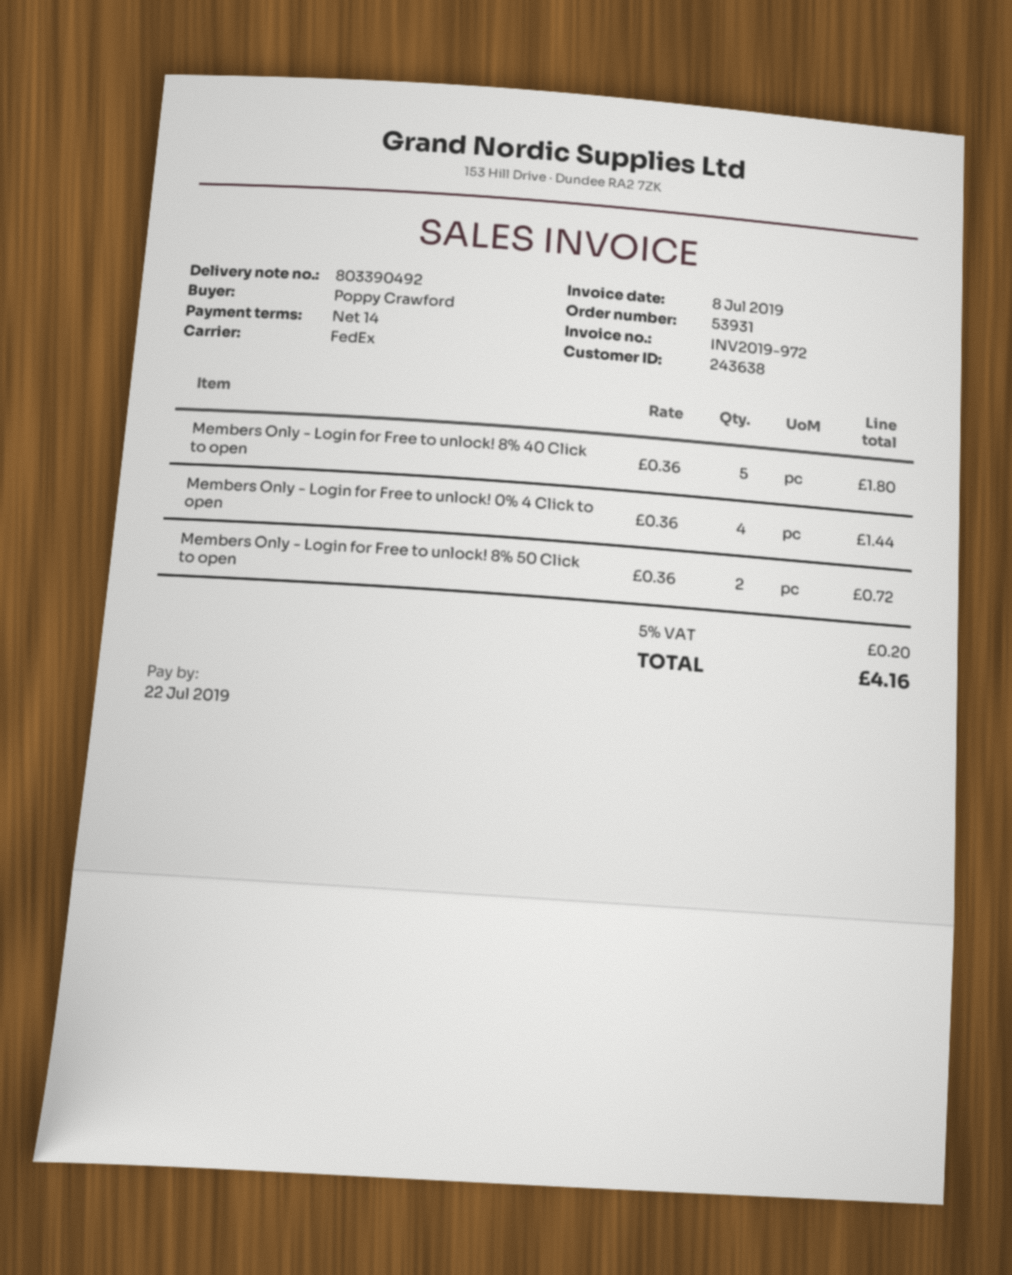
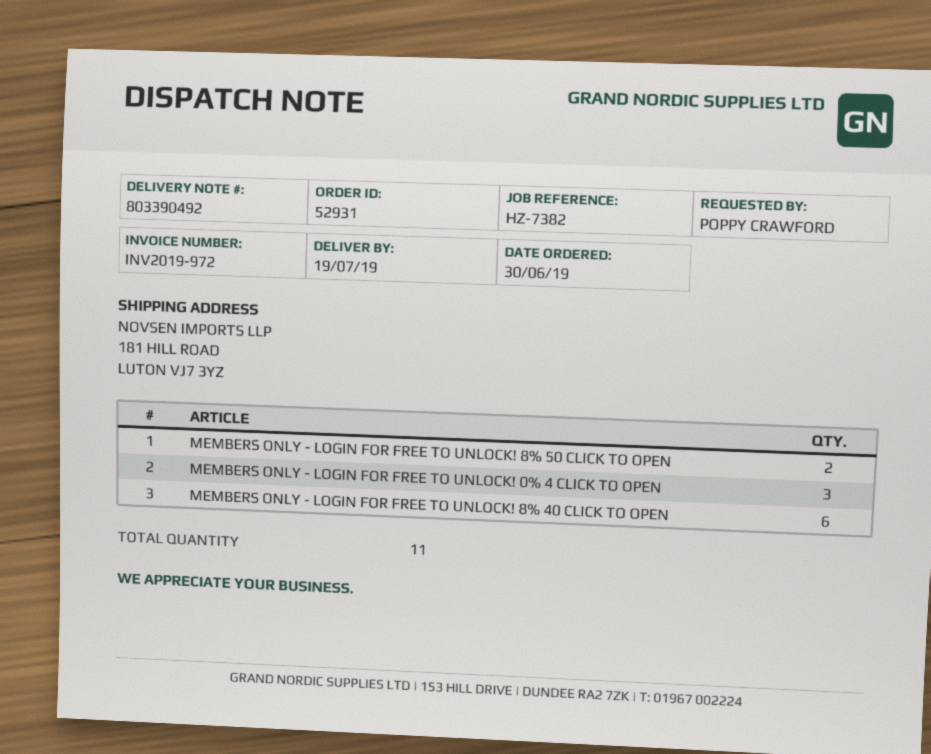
order number: 53931 -> 52931
Members Only - Login for Free to unlock! 8% 40 Click to open: 5 -> 6
Members Only - Login for Free to unlock! 0% 4 Click to open: 4 -> 3

